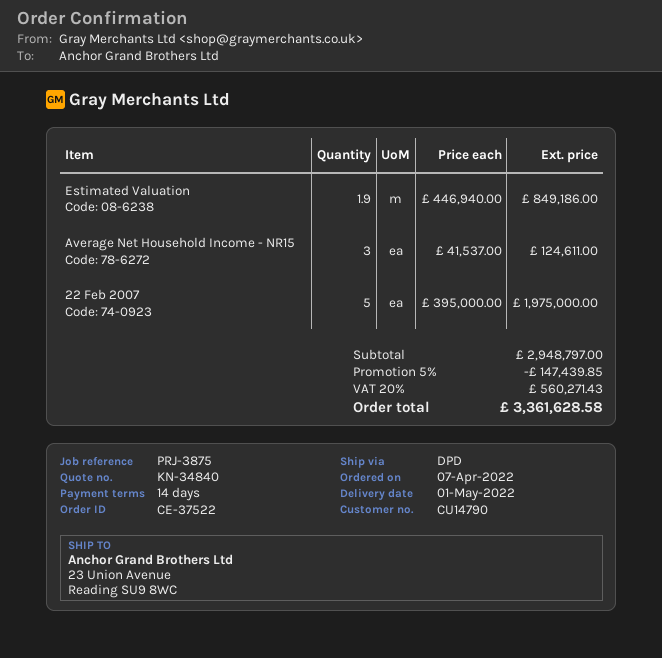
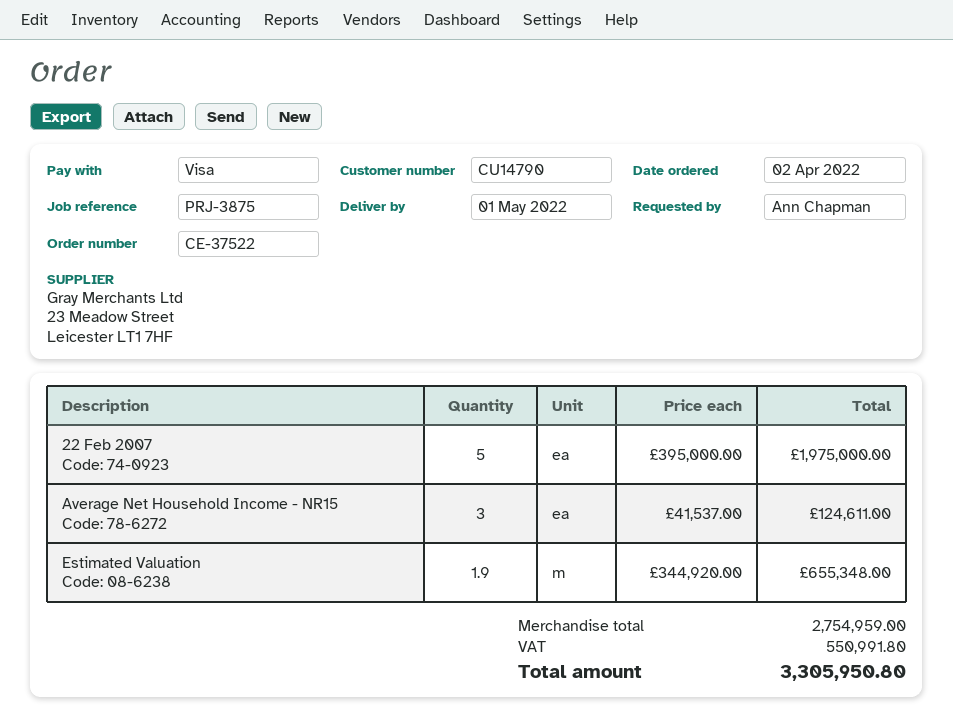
order date: 2022-04-07 -> 2022-04-02
Estimated Valuation: 1.9 x 446940.00 = 849186.00 -> 1.9 x 344920.00 = 655348.00
subtotal: 2948797.00 -> 2754959.00
discount: 5% = 147439.85 -> none
tax: 560271.43 -> 550991.80
total: 3361628.58 -> 3305950.80

